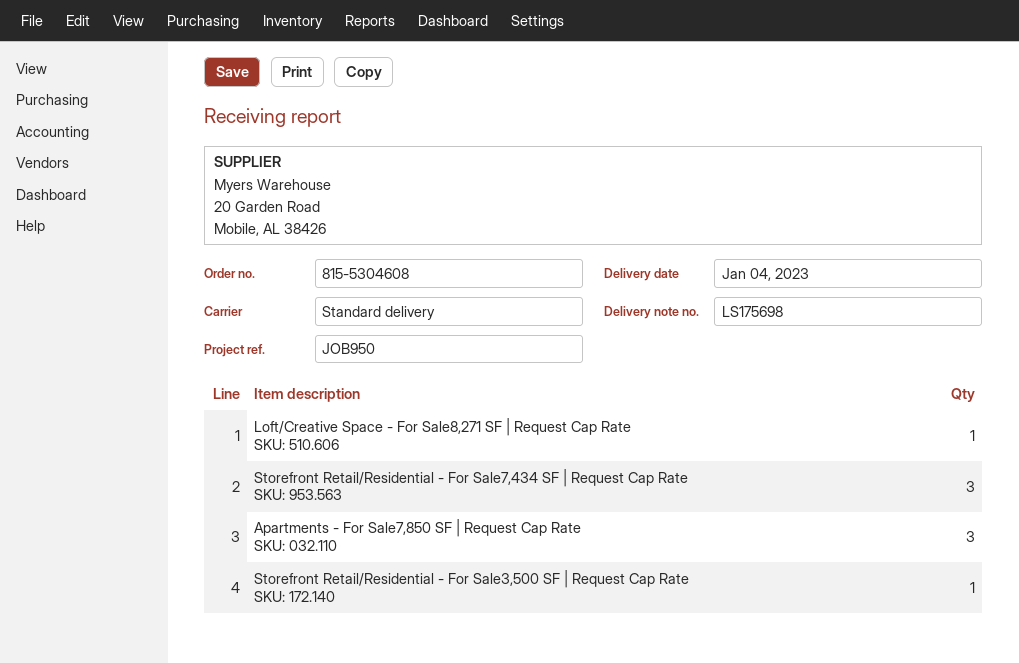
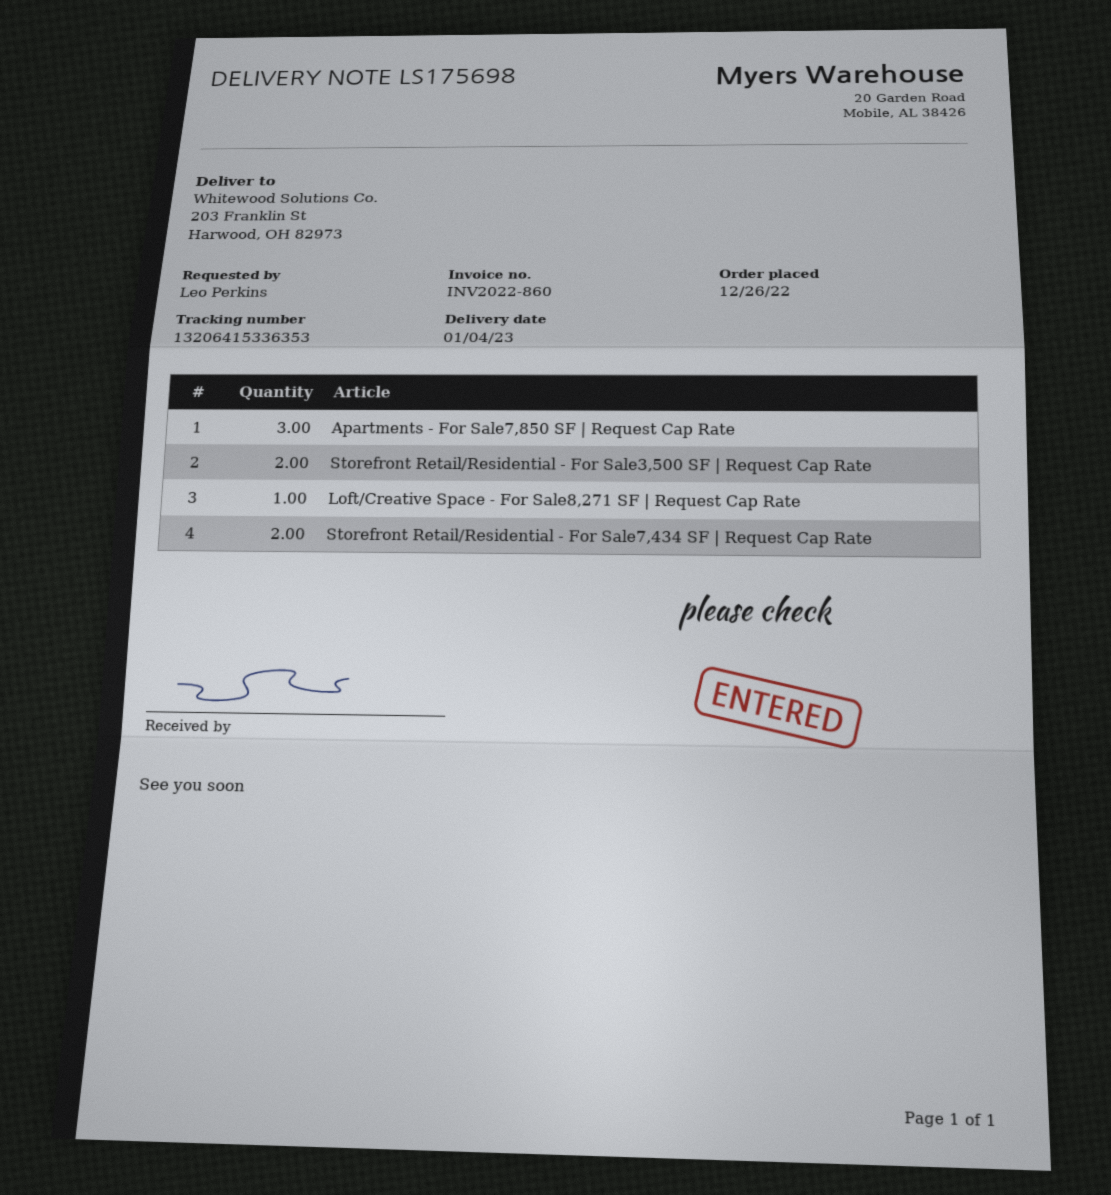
Storefront Retail/Residential - For Sale7,434 SF | Request Cap Rate: 3 -> 2
Storefront Retail/Residential - For Sale3,500 SF | Request Cap Rate: 1 -> 2

